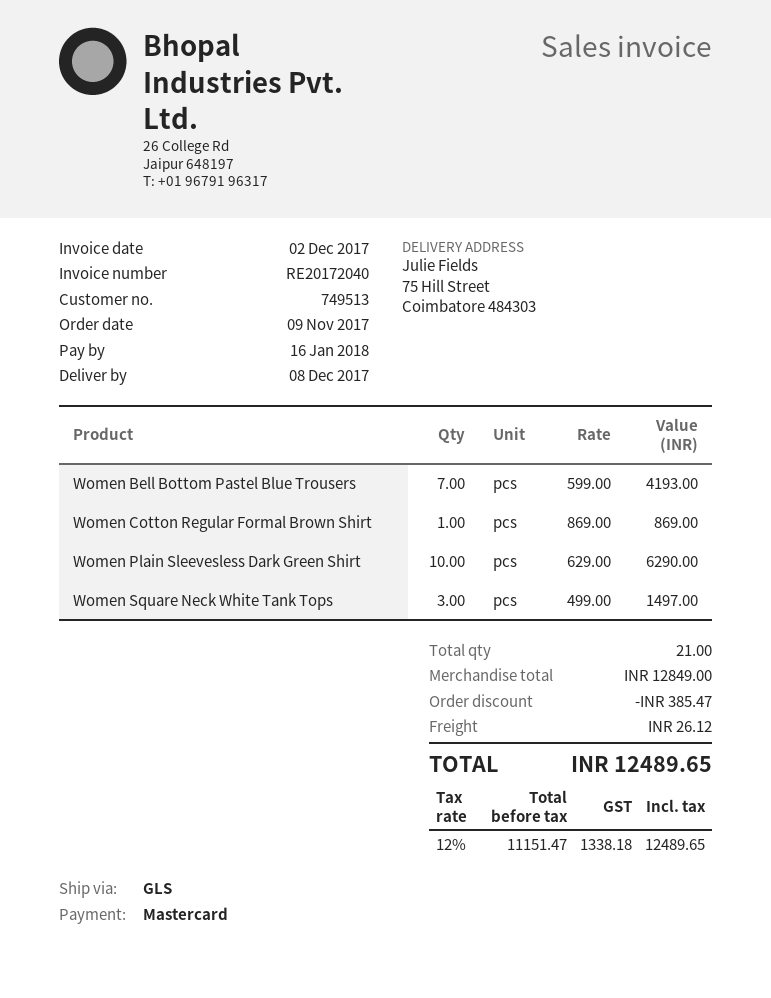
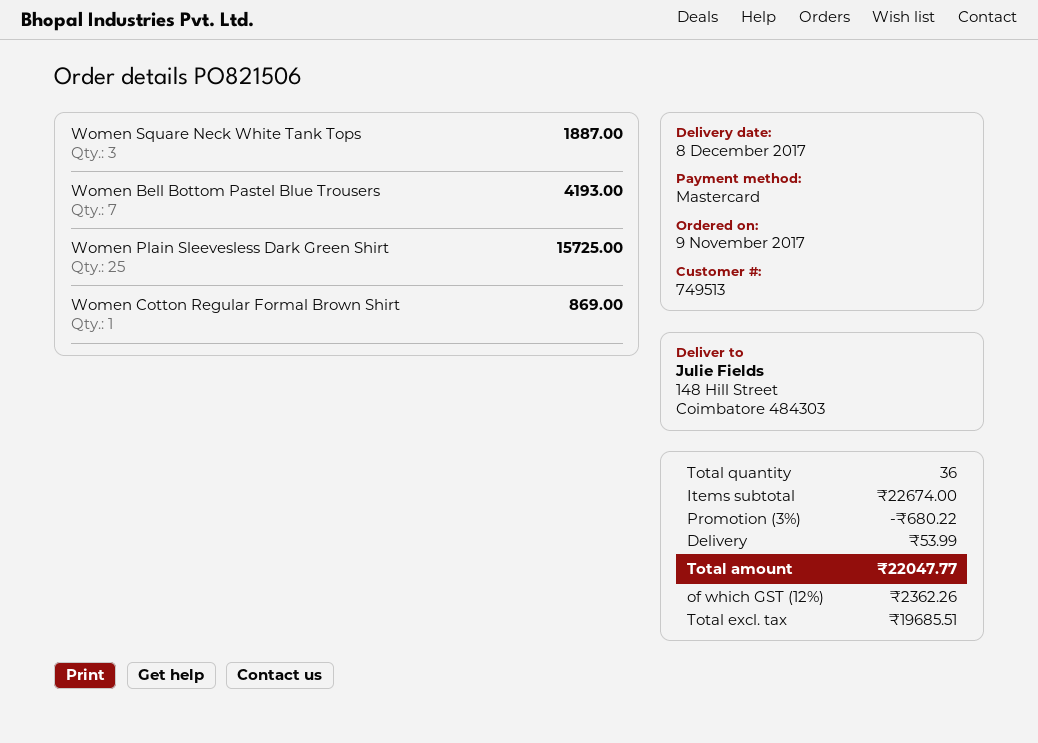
ship to: 75 Hill Street, Coimbatore 484303 -> 148 Hill Street, Coimbatore 484303
Women Plain Sleevesless Dark Green Shirt: 10 for 6290.00 -> 25 for 15725.00
Women Square Neck White Tank Tops: 3 for 1497.00 -> 3 for 1887.00
total quantity: 21 -> 36
subtotal: 12849.00 -> 22674.00
discount: 385.47 -> 680.22
shipping: 26.12 -> 53.99
net: 11151.47 -> 19685.51
tax: 12% = 1338.18 -> 12% = 2362.26
total: 12489.65 -> 22047.77

